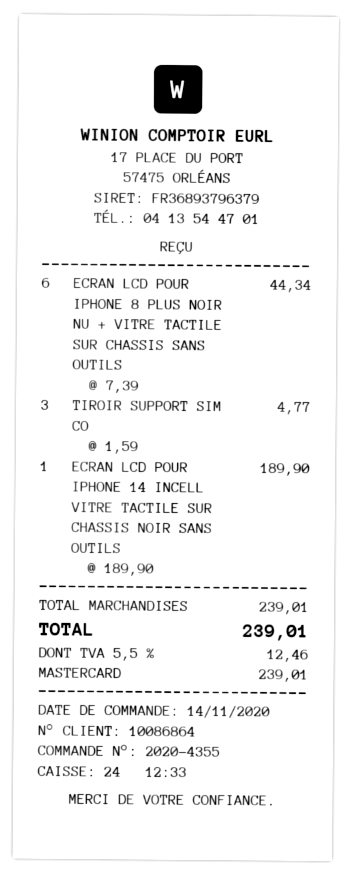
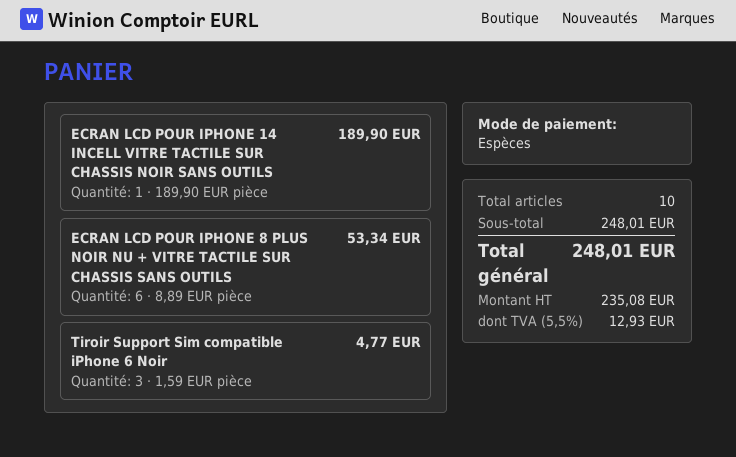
payment method: Mastercard -> cash
ECRAN LCD POUR IPHONE 8 PLUS NOIR NU + VITRE TACTILE SUR CHASSIS SANS OUTILS: 6 x 7.39 = 44.34 -> 6 x 8.89 = 53.34
subtotal: 239.01 -> 248.01
tax: 5.5% = 12.46 -> 5.5% = 12.93
total: 239.01 -> 248.01

